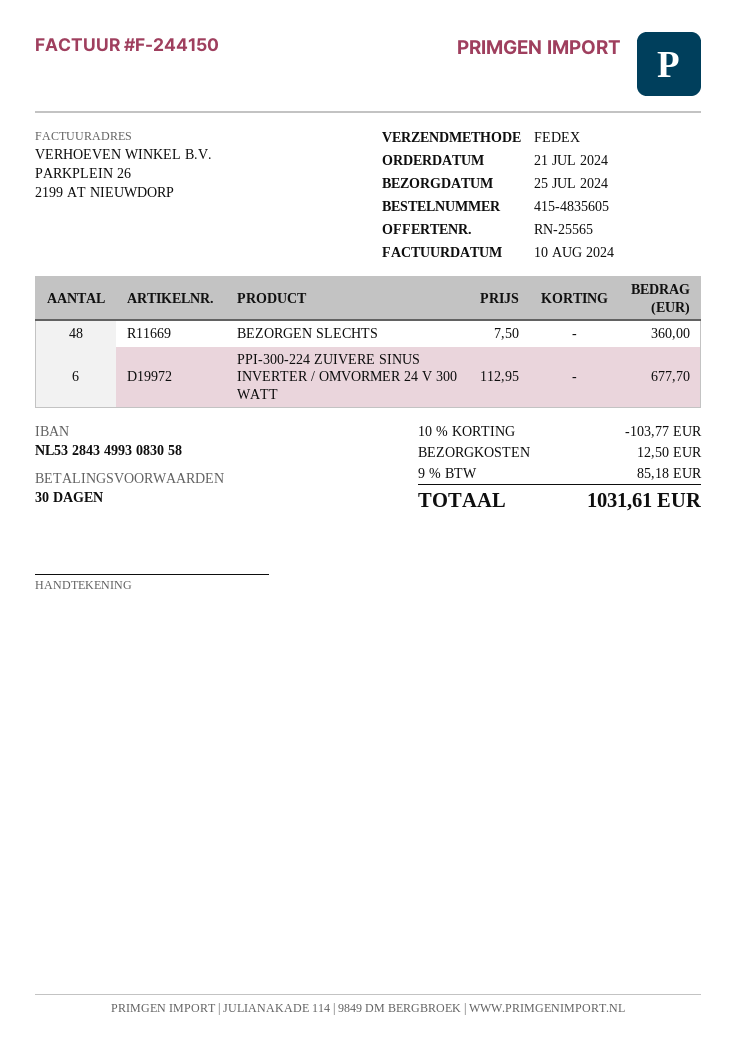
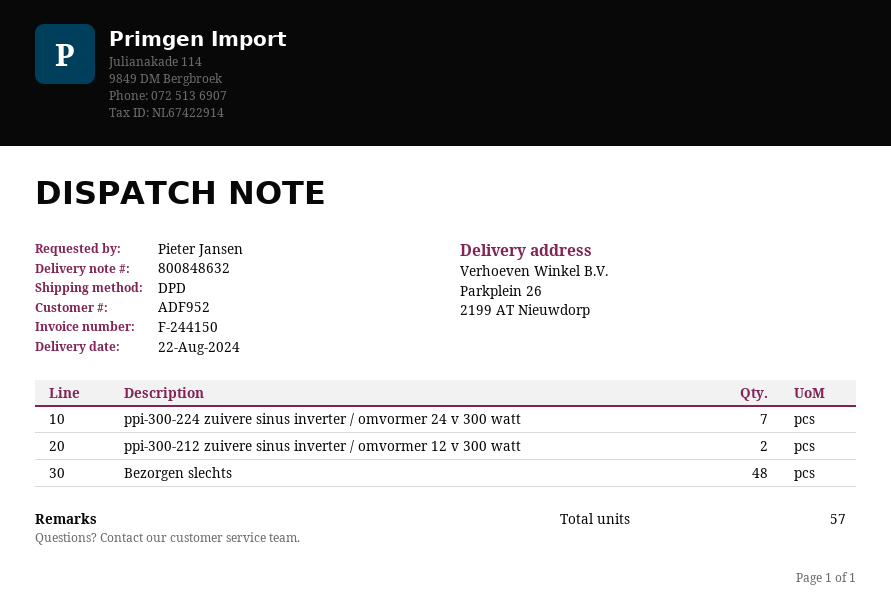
delivery date: 2024-07-25 -> 2024-08-22
shipping method: FedEx -> DPD
PPI-300-224 ZUIVERE SINUS INVERTER / OMVORMER 24 V 300 WATT: 6 -> 7
ppi-300-212 zuivere sinus inverter / omvormer 12 v 300 watt: none -> 2

